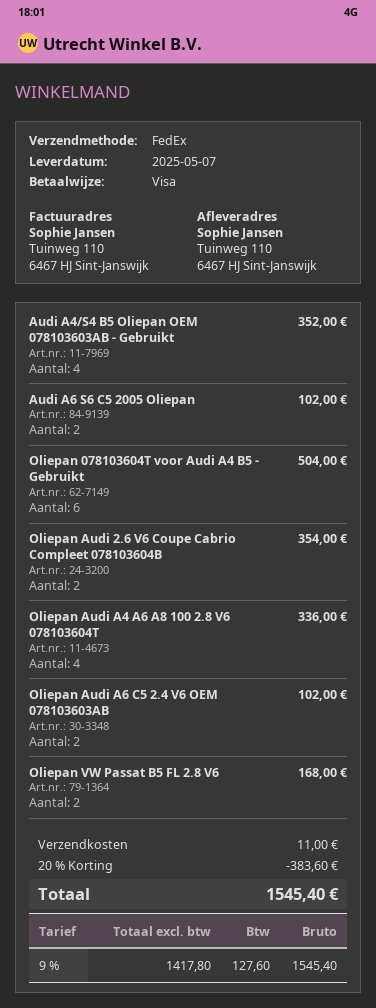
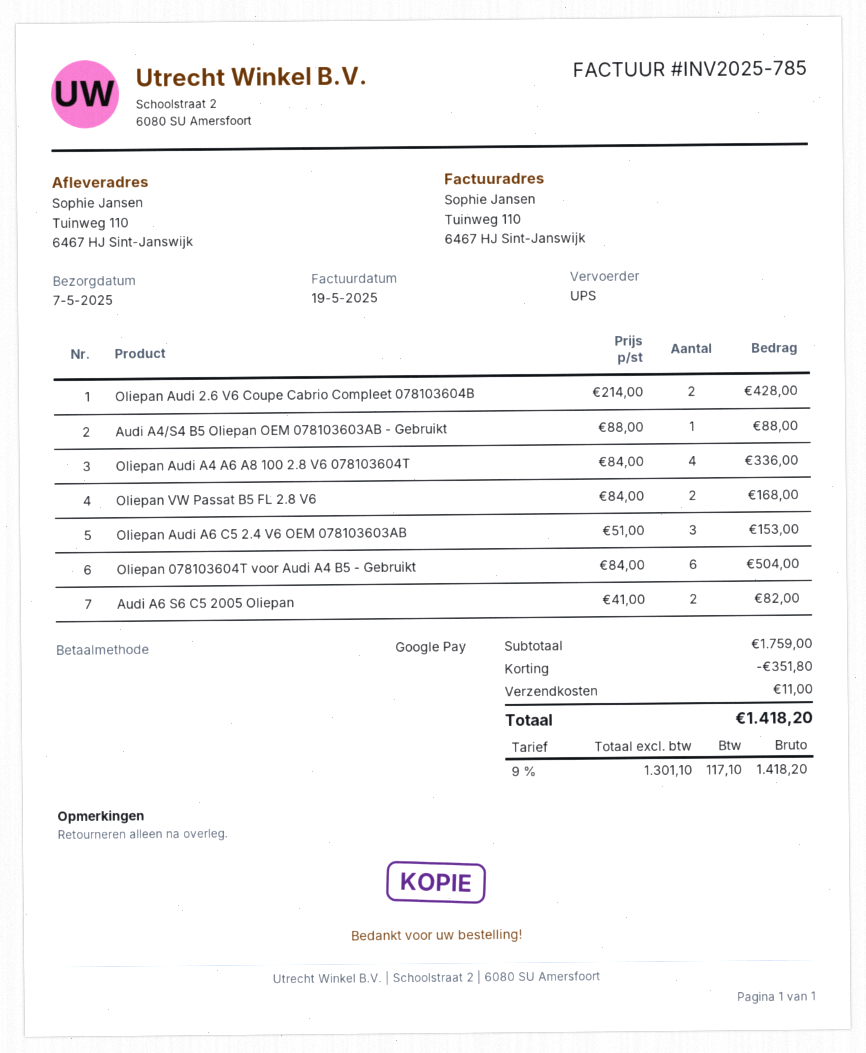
payment method: Visa -> Google Pay
shipping method: FedEx -> UPS
Audi A4/S4 B5 Oliepan OEM 078103603AB - Gebruikt: 4 for 352.00 -> 1 for 88.00
Audi A6 S6 C5 2005 Oliepan: 2 for 102.00 -> 2 for 82.00
Oliepan Audi 2.6 V6 Coupe Cabrio Compleet 078103604B: 2 for 354.00 -> 2 for 428.00
Oliepan Audi A6 C5 2.4 V6 OEM 078103603AB: 2 for 102.00 -> 3 for 153.00
discount: 383.60 -> 351.80
net: 1417.80 -> 1301.10
tax: 9% = 127.60 -> 9% = 117.10
total: 1545.40 -> 1418.20

